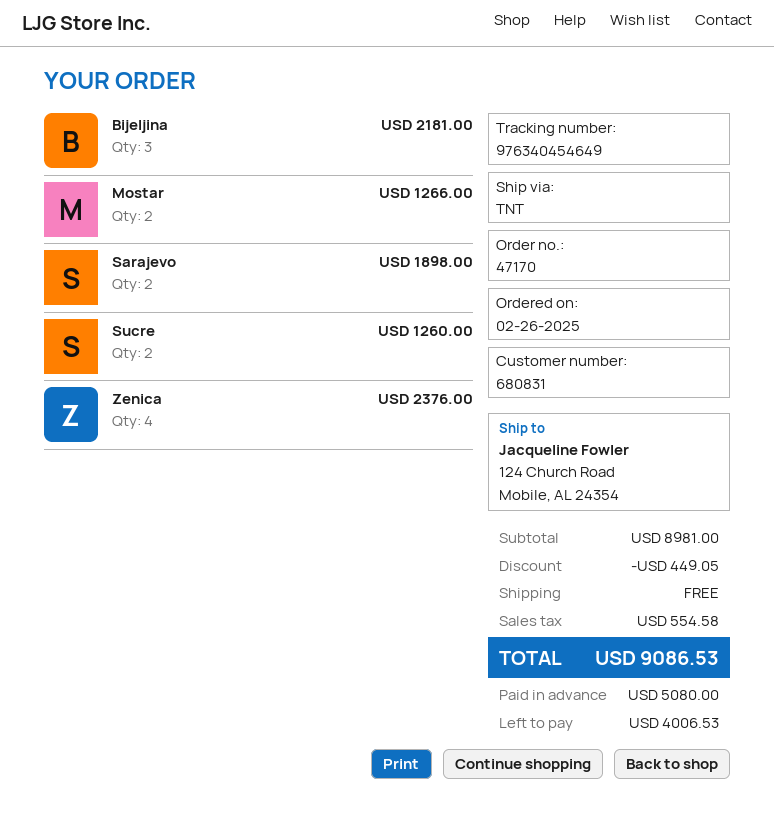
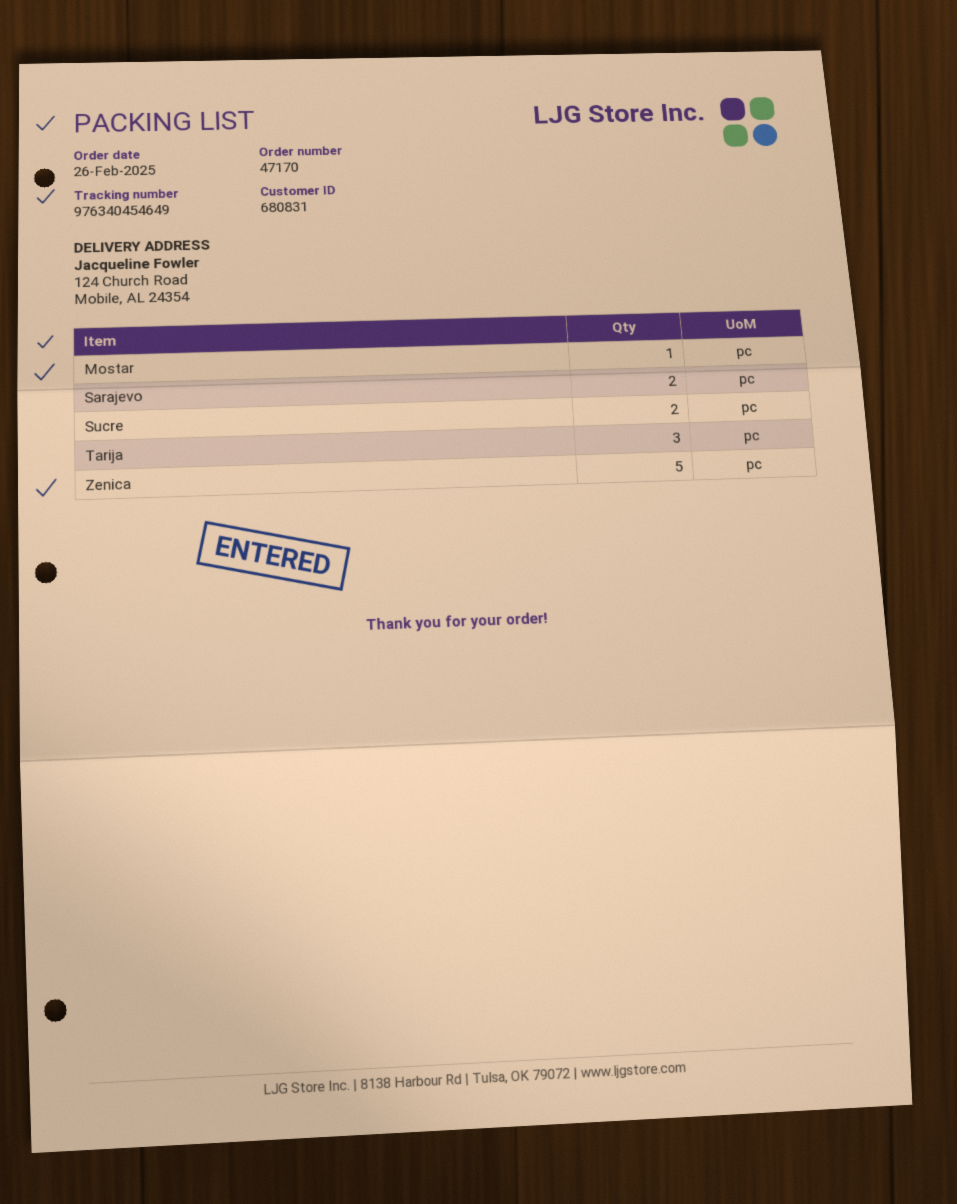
Bijeljina: 3 -> none
Mostar: 2 -> 1
Zenica: 4 -> 5
Tarija: none -> 3

